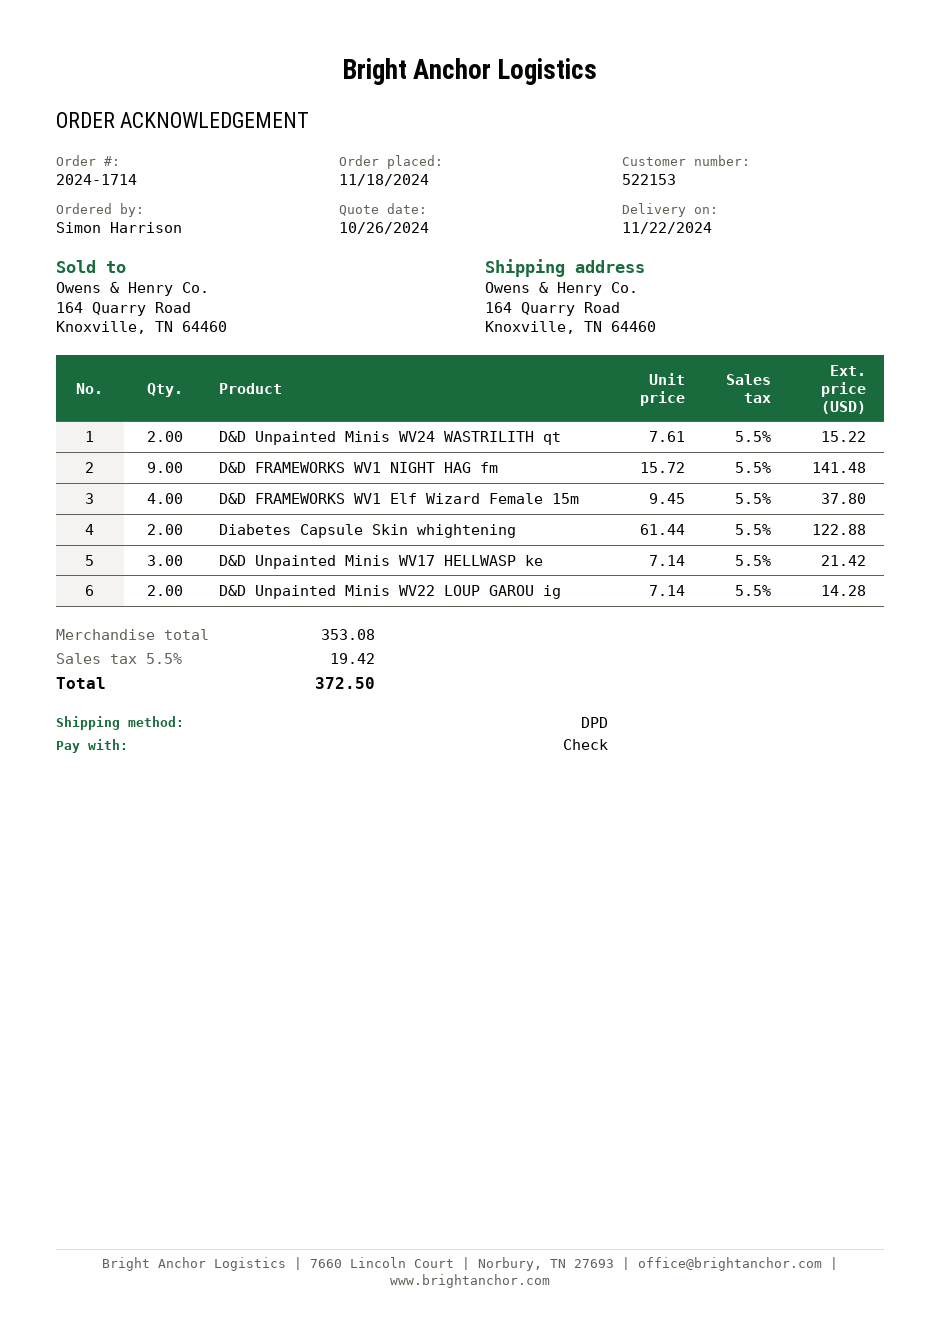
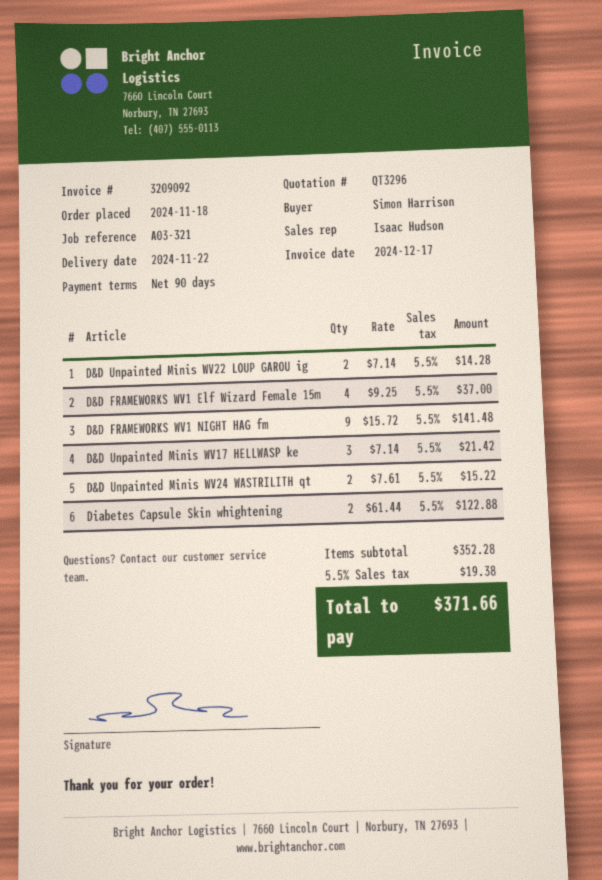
D&D FRAMEWORKS WV1 Elf Wizard Female 15m: 4 x 9.45 = 37.80 -> 4 x 9.25 = 37.00
subtotal: 353.08 -> 352.28
tax: 5.5% = 19.42 -> 5.5% = 19.38
total: 372.50 -> 371.66

